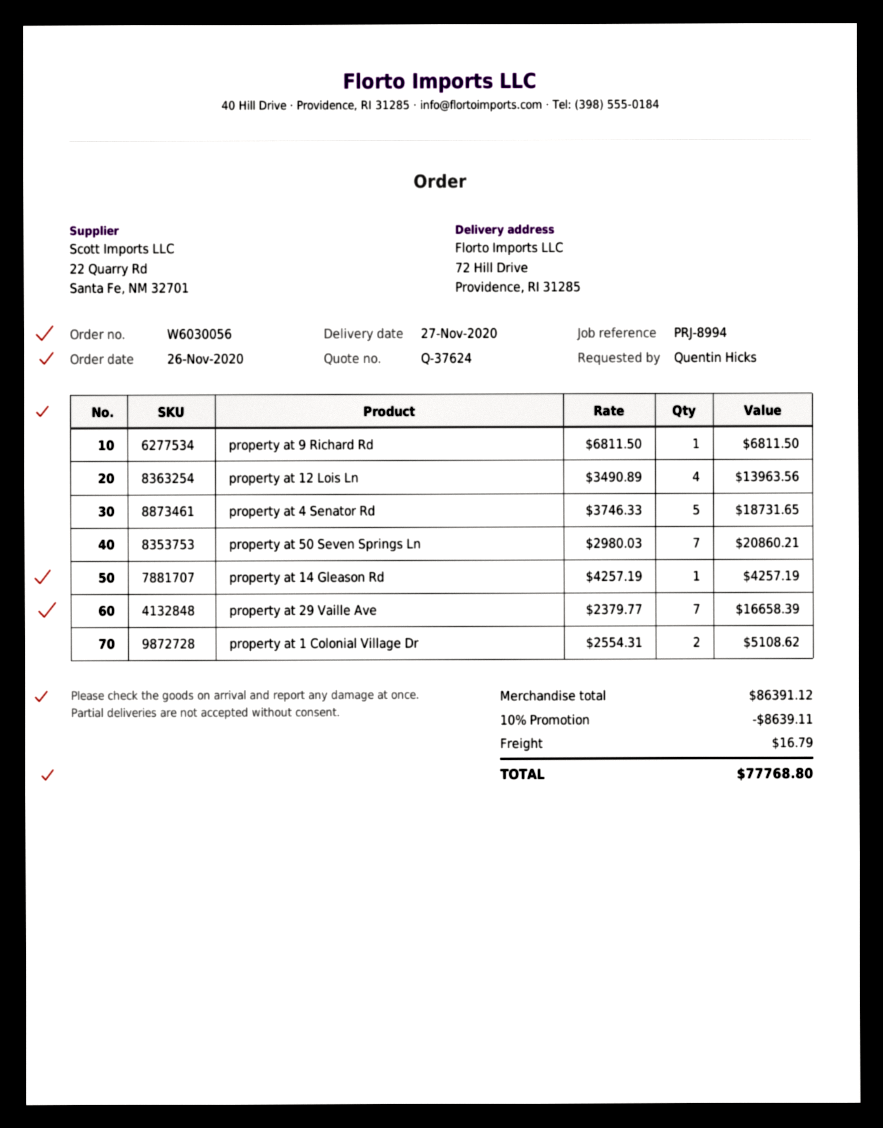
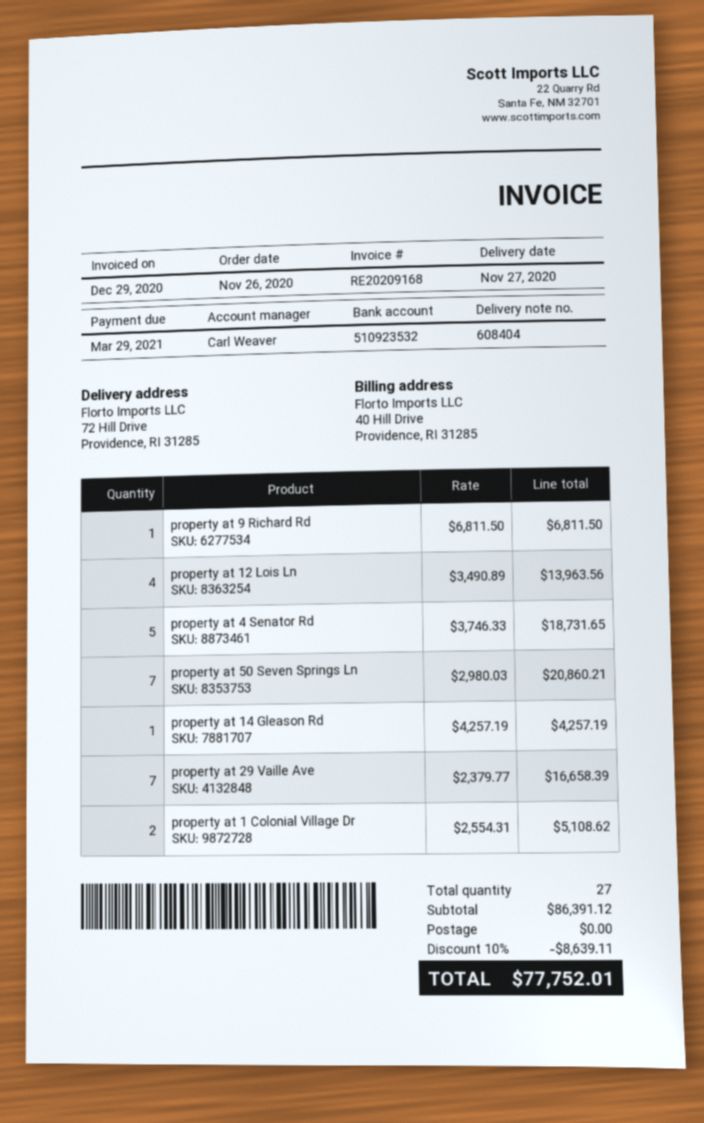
shipping: 16.79 -> 0.00
total: 77768.80 -> 77752.01

